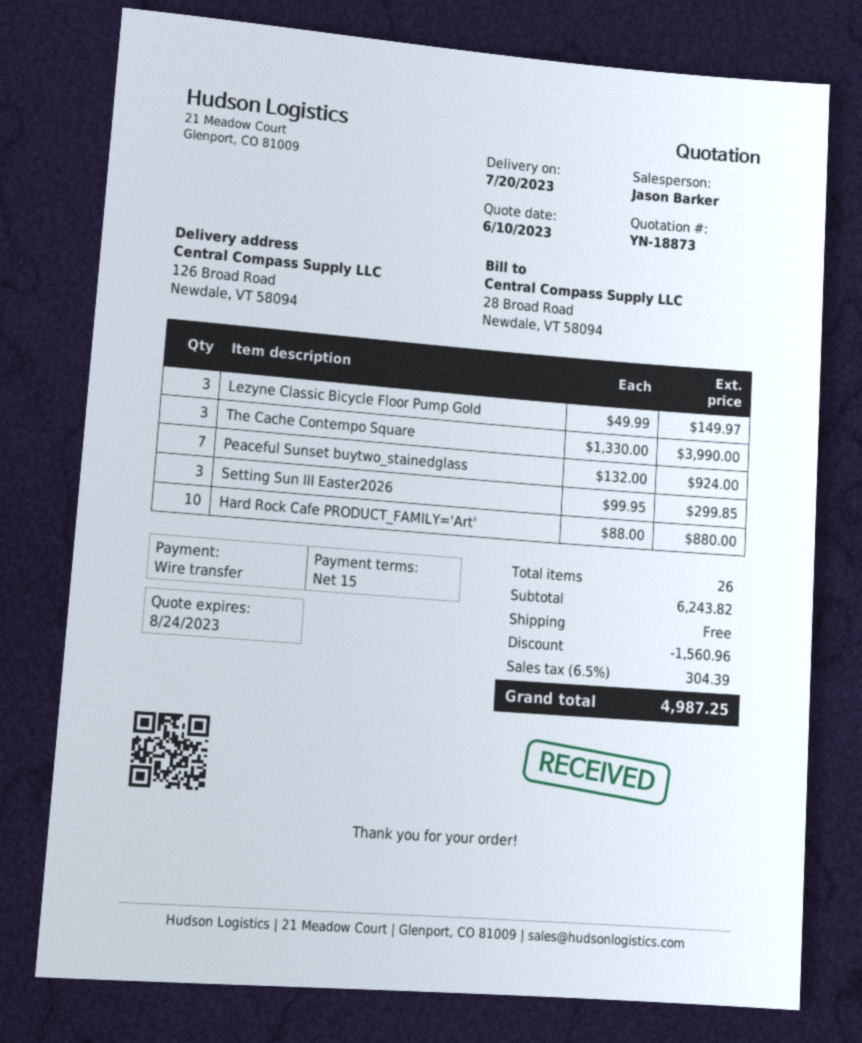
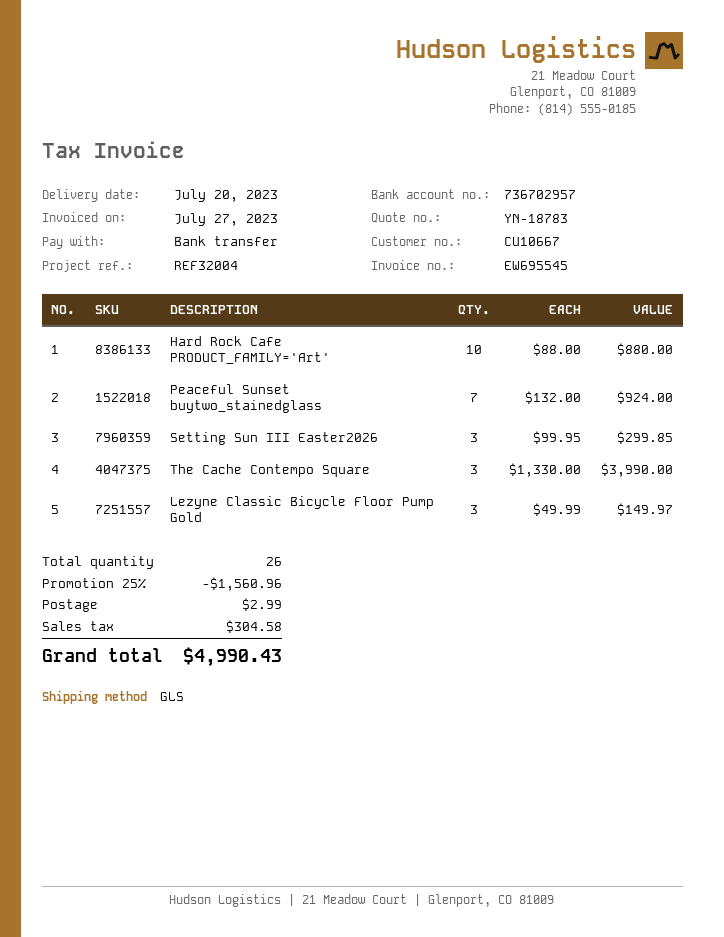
quote number: YN-18873 -> YN-18783
shipping: 0.00 -> 2.99
tax: 304.39 -> 304.58
total: 4987.25 -> 4990.43

